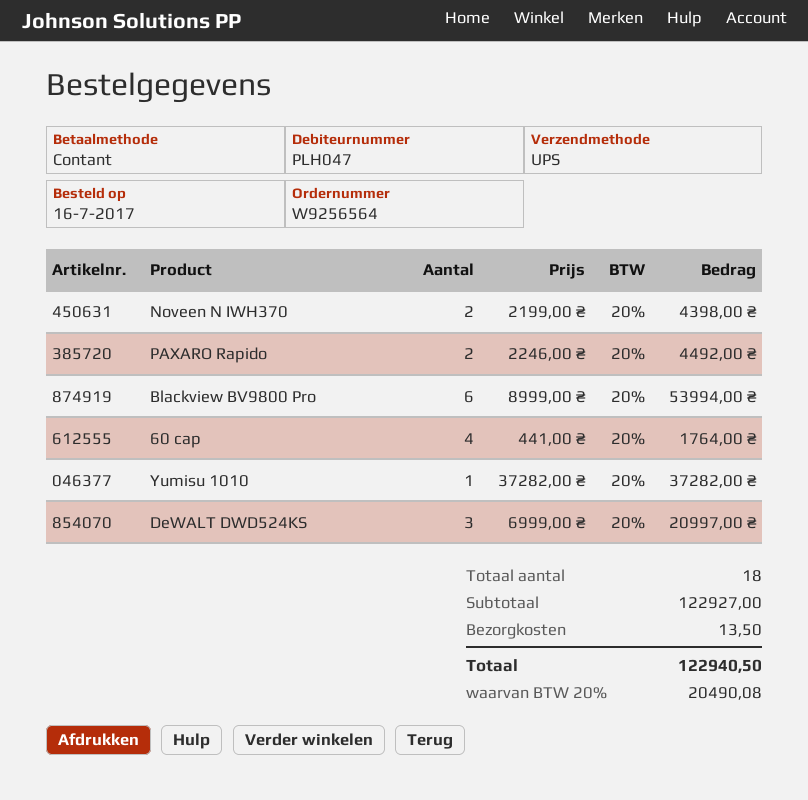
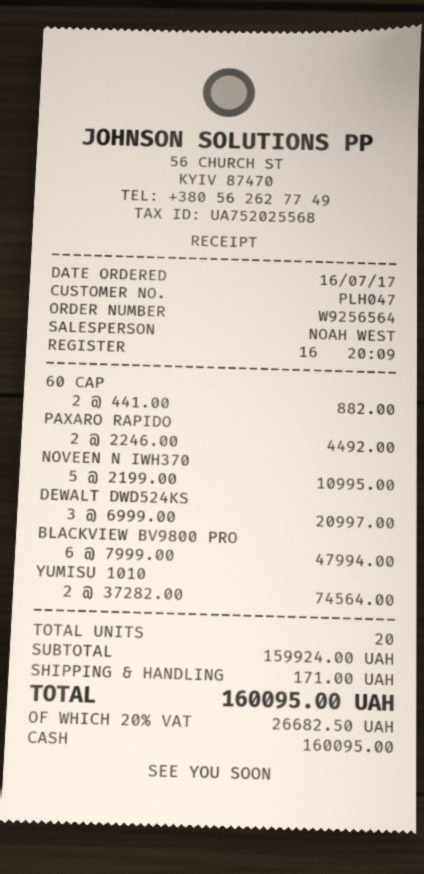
Noveen N IWH370: 2 x 2199.00 = 4398.00 -> 5 x 2199.00 = 10995.00
Blackview BV9800 Pro: 6 x 8999.00 = 53994.00 -> 6 x 7999.00 = 47994.00
60 cap: 4 x 441.00 = 1764.00 -> 2 x 441.00 = 882.00
Yumisu 1010: 1 x 37282.00 = 37282.00 -> 2 x 37282.00 = 74564.00
total quantity: 18 -> 20
subtotal: 122927.00 -> 159924.00
shipping: 13.50 -> 171.00
tax: 20% = 20490.08 -> 20% = 26682.50
total: 122940.50 -> 160095.00

